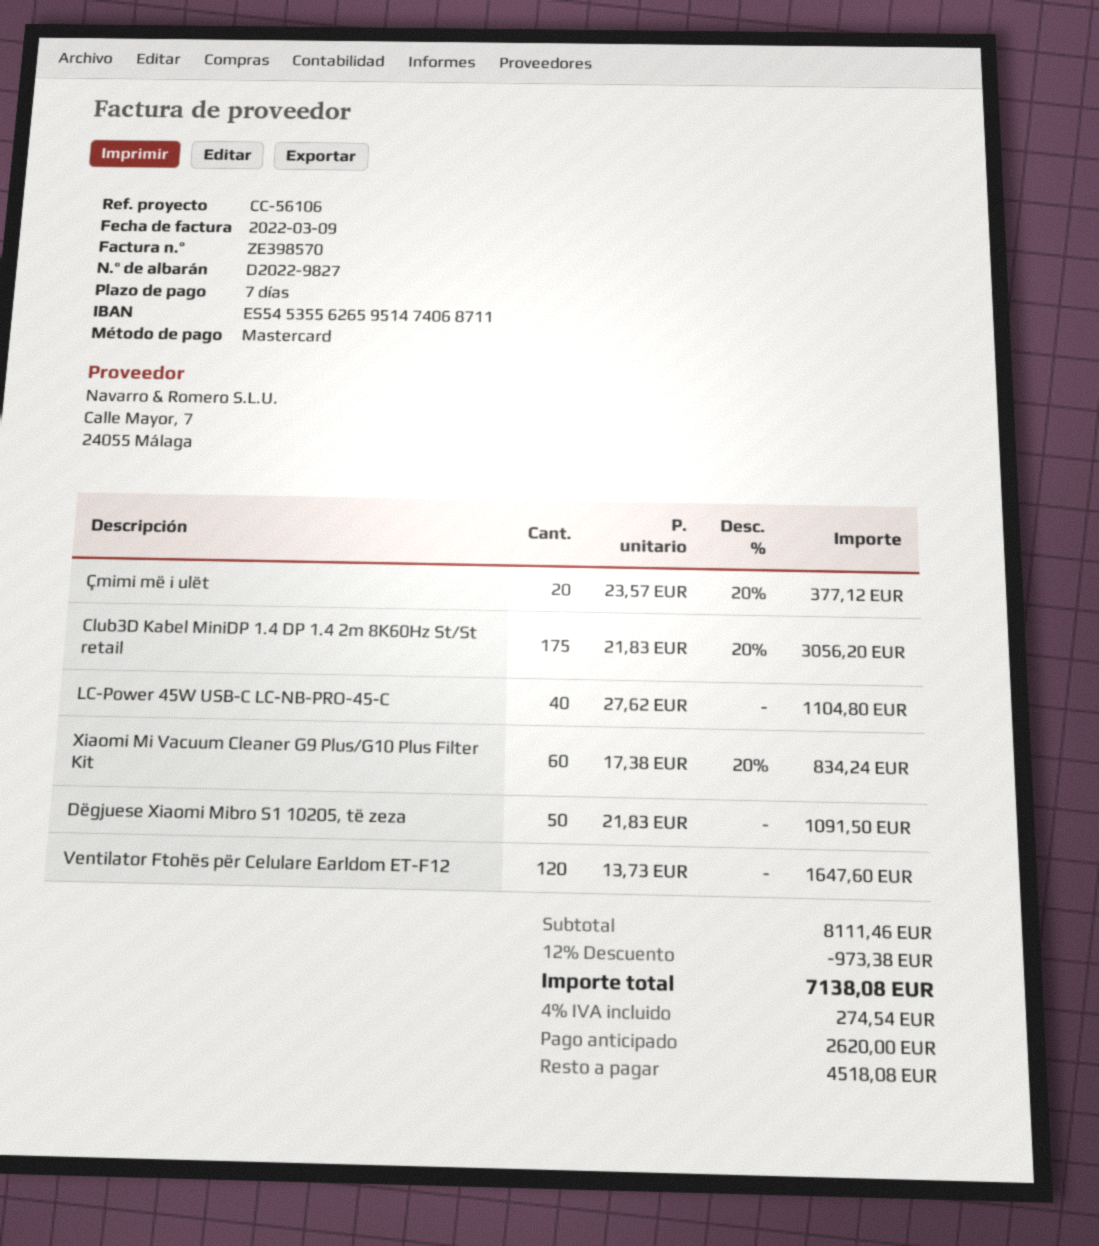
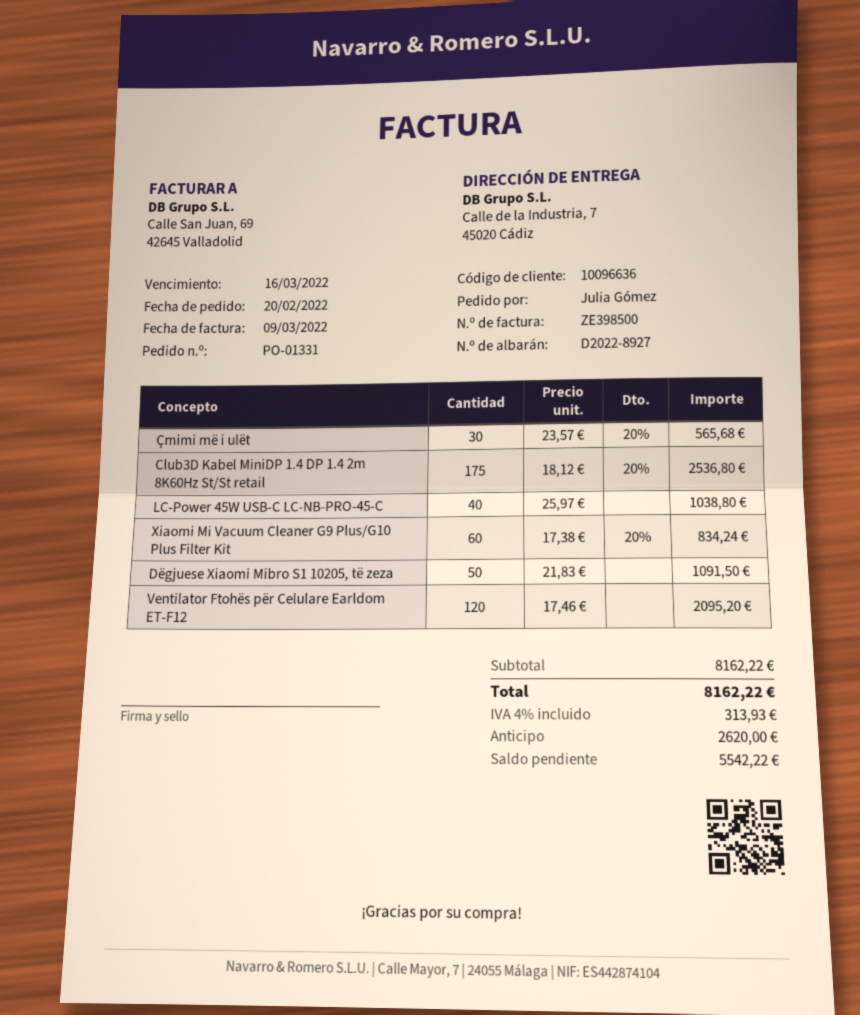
delivery note number: D2022-9827 -> D2022-8927
invoice number: ZE398570 -> ZE398500
Çmimi më i ulët: 20 x 23.57 - 20% = 377.12 -> 30 x 23.57 - 20% = 565.68
Club3D Kabel MiniDP 1.4 DP 1.4 2m 8K60Hz St/St retail: 175 x 21.83 - 20% = 3056.20 -> 175 x 18.12 - 20% = 2536.80
LC-Power 45W USB-C LC-NB-PRO-45-C: 40 x 27.62 = 1104.80 -> 40 x 25.97 = 1038.80
Ventilator Ftohës për Celulare Earldom ET-F12: 120 x 13.73 = 1647.60 -> 120 x 17.46 = 2095.20
subtotal: 8111.46 -> 8162.22
discount: 12% = 973.38 -> none
tax: 4% = 274.54 -> 4% = 313.93
total: 7138.08 -> 8162.22
balance: 4518.08 -> 5542.22

